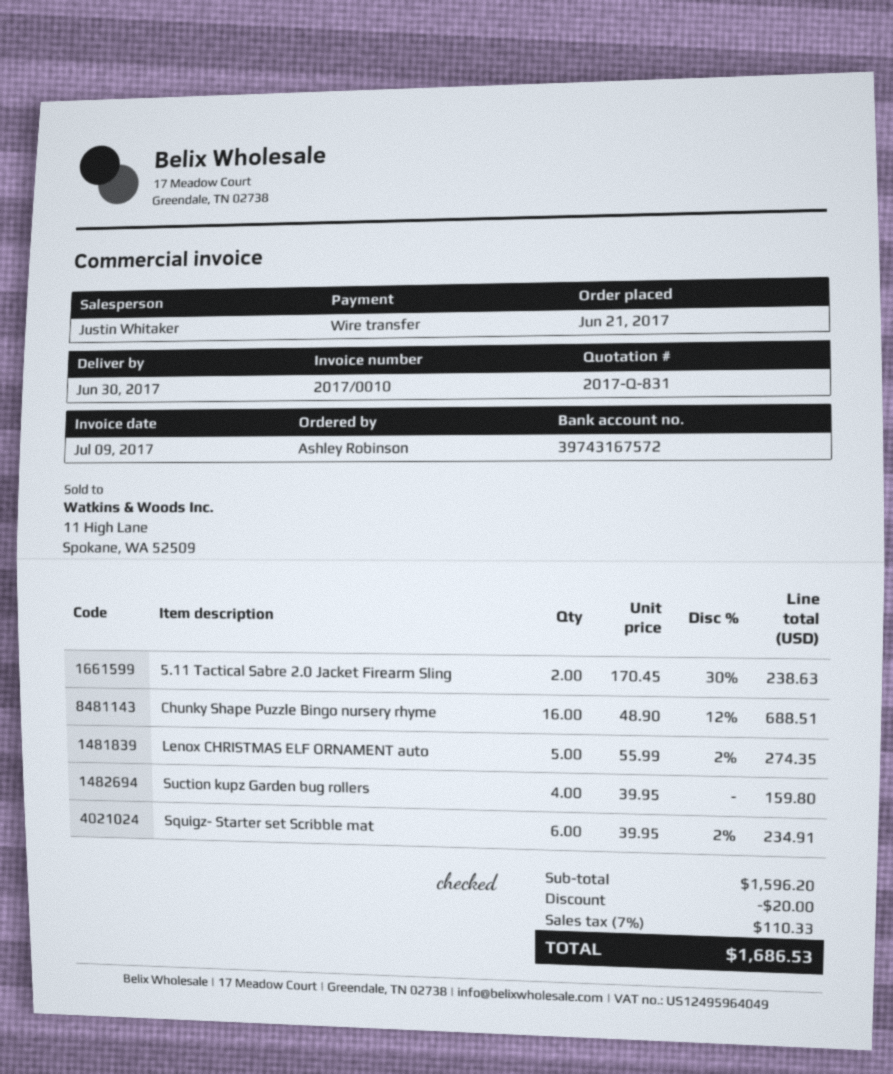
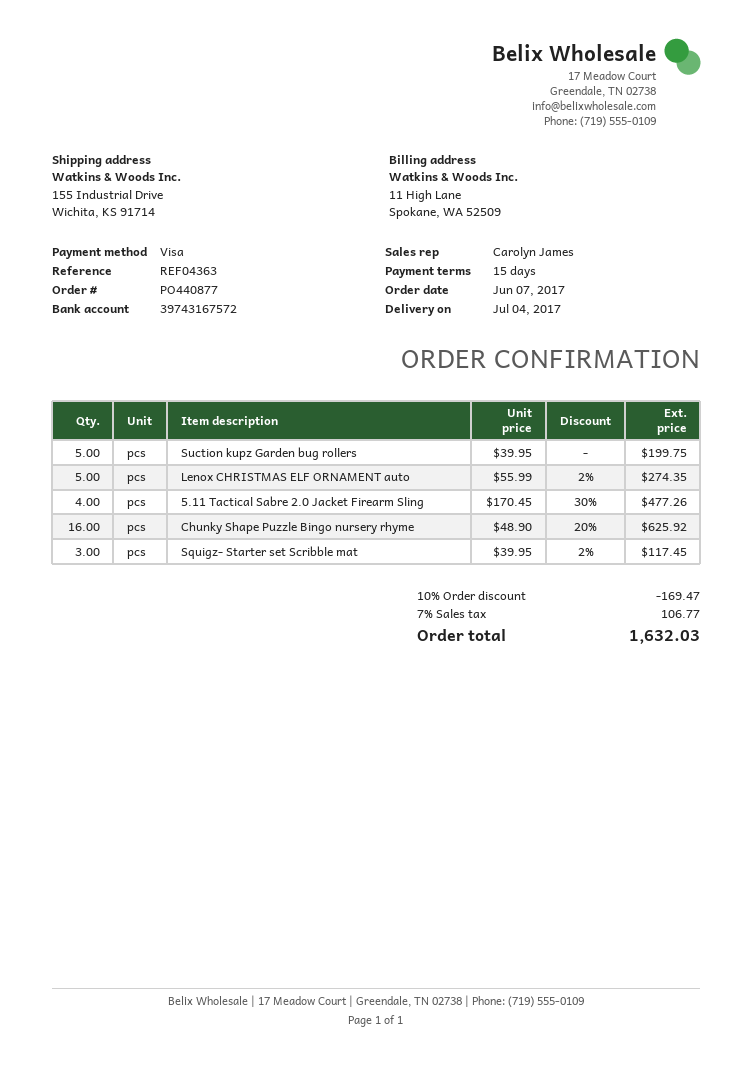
order date: 2017-06-21 -> 2017-06-07
delivery date: 2017-06-30 -> 2017-07-04
sales rep: Justin Whitaker -> Carolyn James
payment method: bank transfer -> Visa
5.11 Tactical Sabre 2.0 Jacket Firearm Sling: 2 x 170.45 - 30% = 238.63 -> 4 x 170.45 - 30% = 477.26
Chunky Shape Puzzle Bingo nursery rhyme: 16 x 48.90 - 12% = 688.51 -> 16 x 48.90 - 20% = 625.92
Suction kupz Garden bug rollers: 4 x 39.95 = 159.80 -> 5 x 39.95 = 199.75
Squigz- Starter set Scribble mat: 6 x 39.95 - 2% = 234.91 -> 3 x 39.95 - 2% = 117.45
discount: 20.00 -> 169.47
tax: 7% = 110.33 -> 7% = 106.77
total: 1686.53 -> 1632.03

